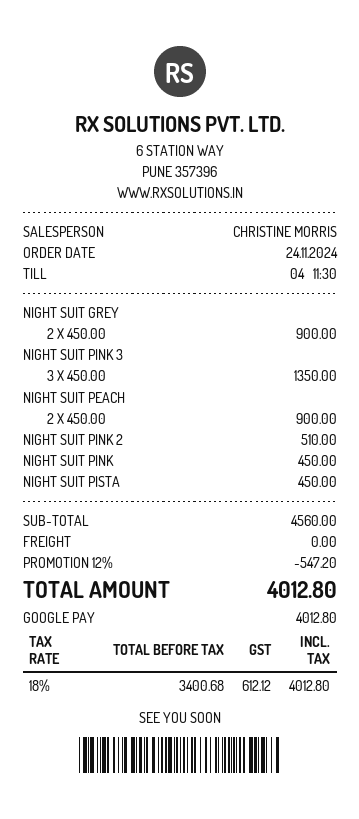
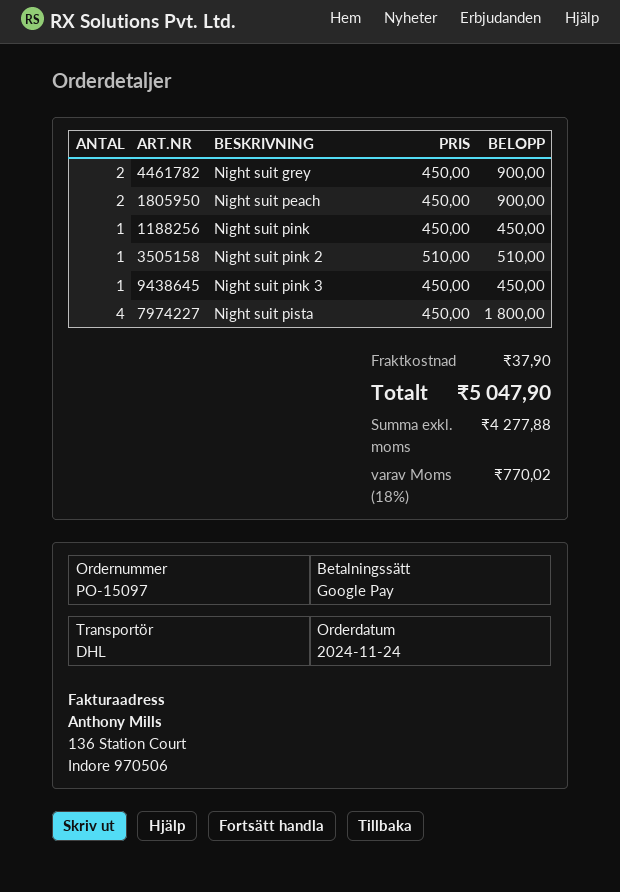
NIGHT SUIT PINK 3: 3 x 450.00 = 1350.00 -> 1 x 450.00 = 450.00
NIGHT SUIT PISTA: 1 x 450.00 = 450.00 -> 4 x 450.00 = 1800.00
discount: 12% = 547.20 -> none
shipping: 0.00 -> 37.90
net: 3400.68 -> 4277.88
tax: 18% = 612.12 -> 18% = 770.02
total: 4012.80 -> 5047.90

